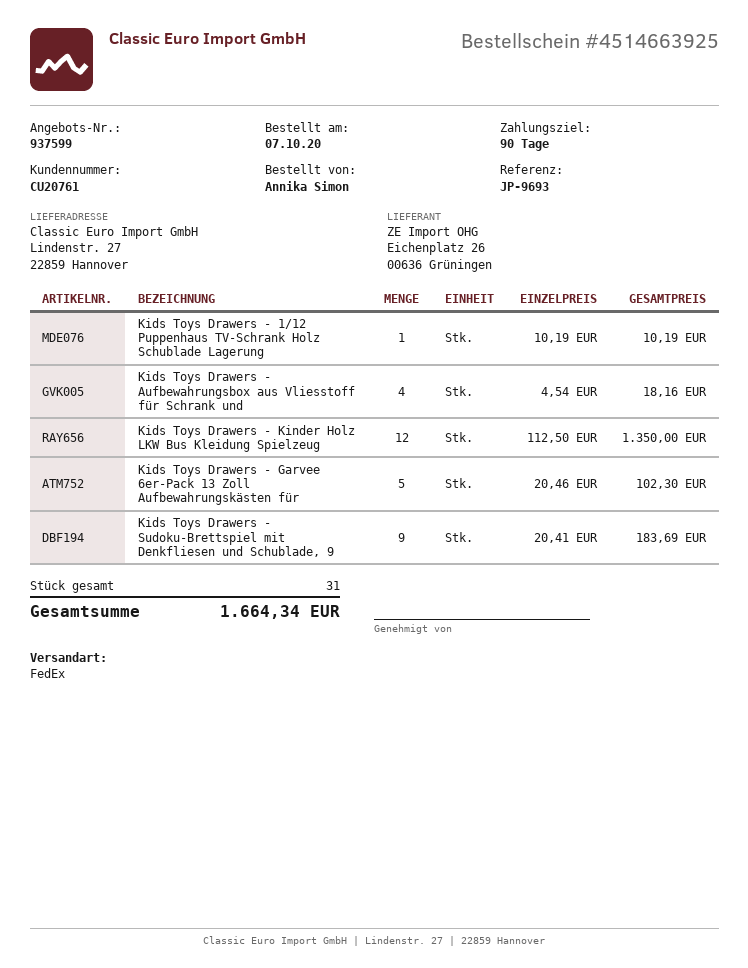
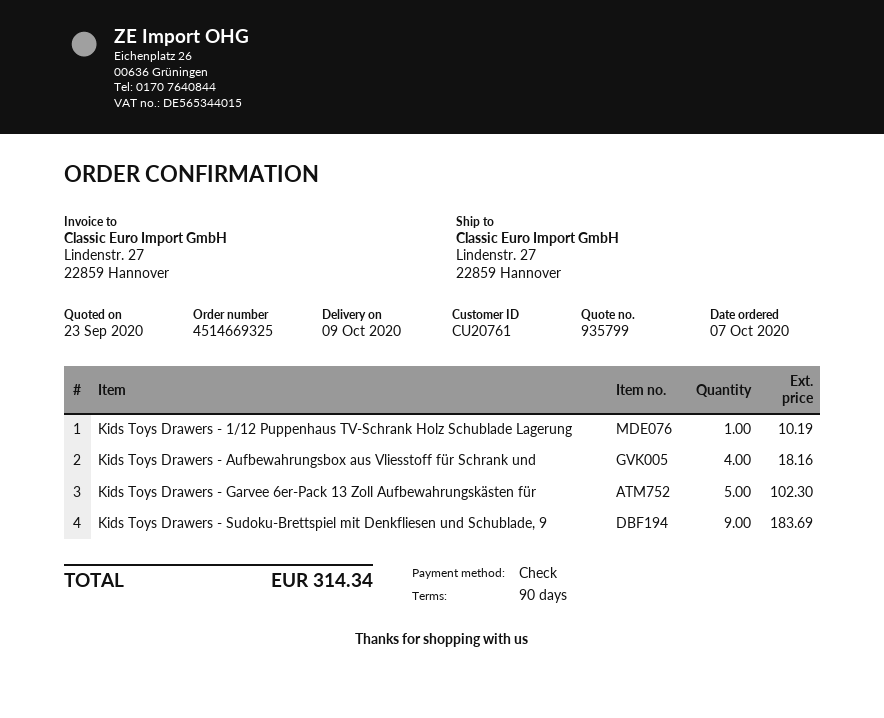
quote number: 937599 -> 935799
order number: 4514663925 -> 4514669325
Kids Toys Drawers - Kinder Holz LKW Bus Kleidung Spielzeug: 12 for 1350.00 -> none
total: 1664.34 -> 314.34

